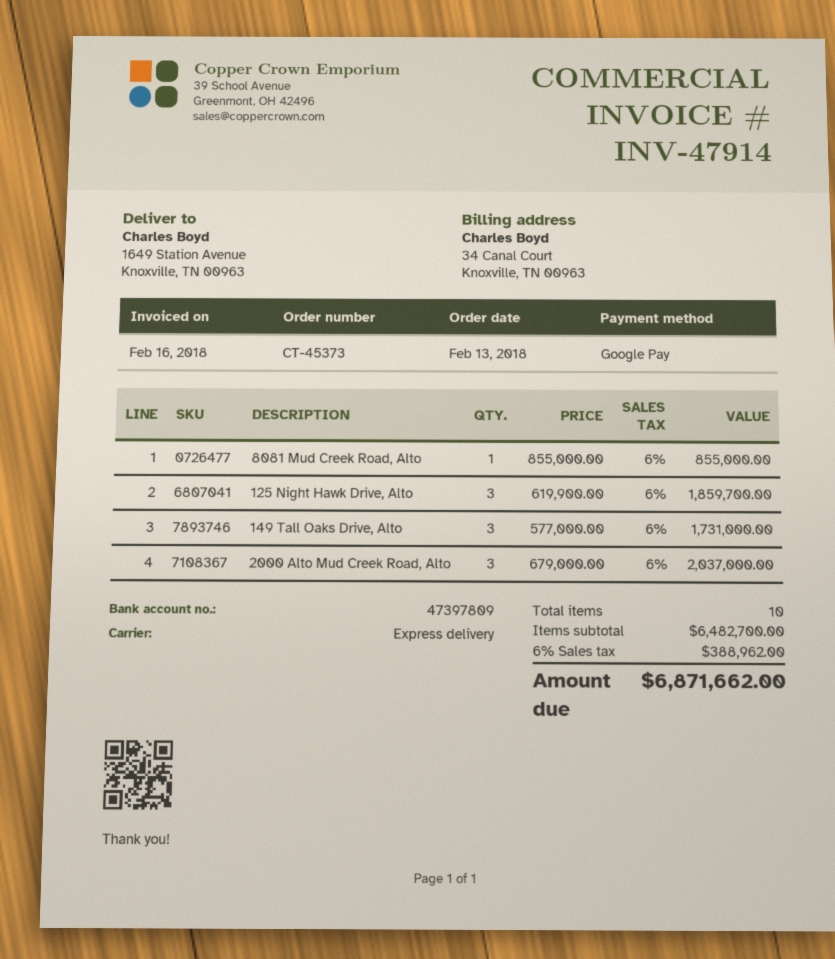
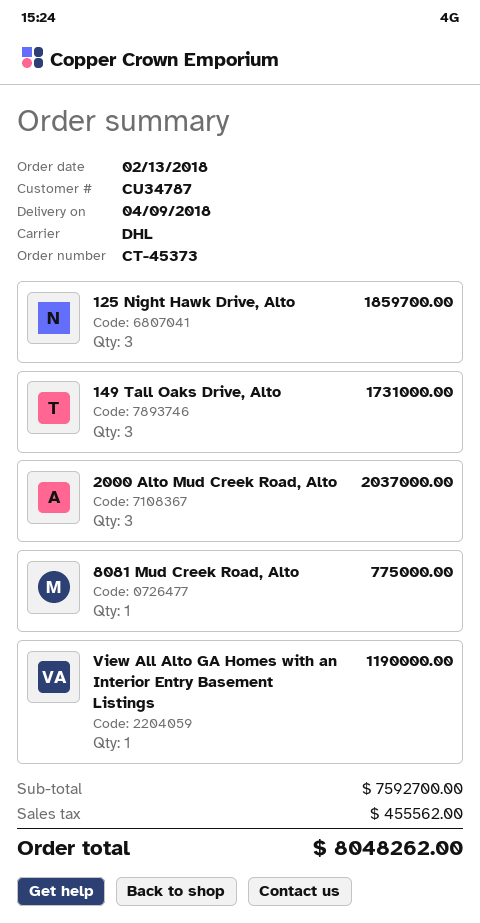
shipping method: express -> DHL
8081 Mud Creek Road, Alto: 1 for 855000.00 -> 1 for 775000.00
View All Alto GA Homes with an Interior Entry Basement Listings: none -> 1 for 1190000.00
subtotal: 6482700.00 -> 7592700.00
tax: 388962.00 -> 455562.00
total: 6871662.00 -> 8048262.00

